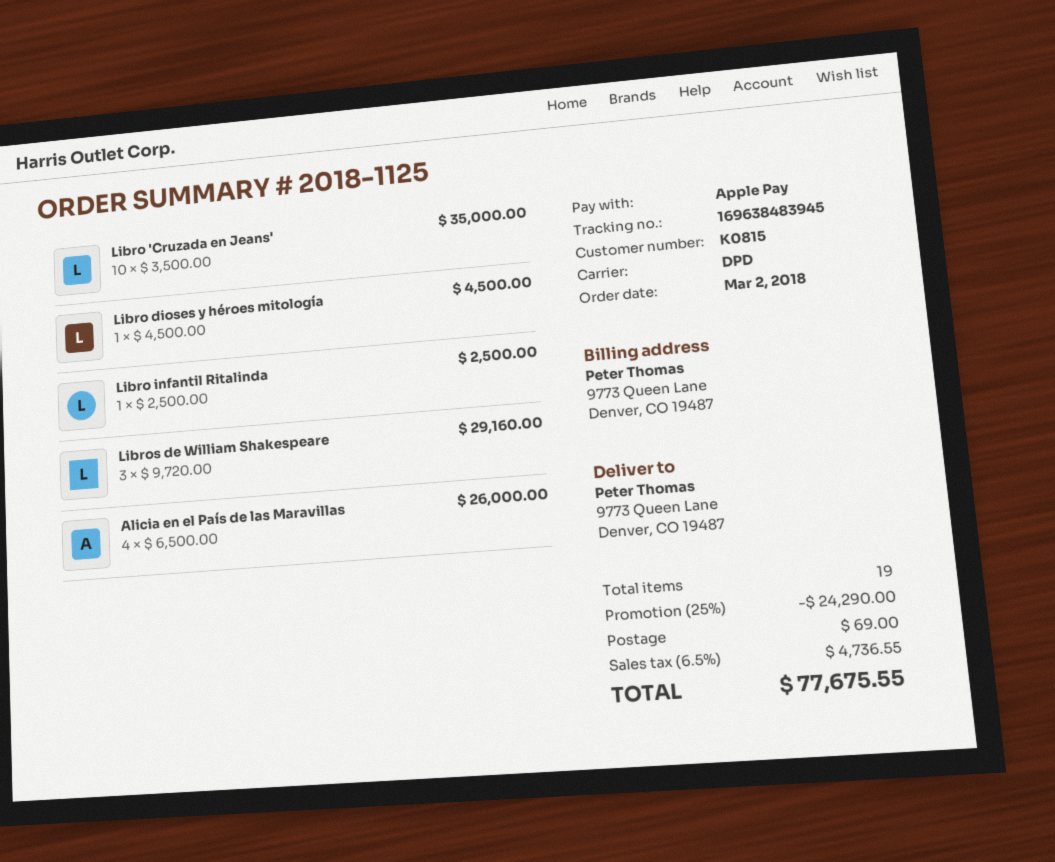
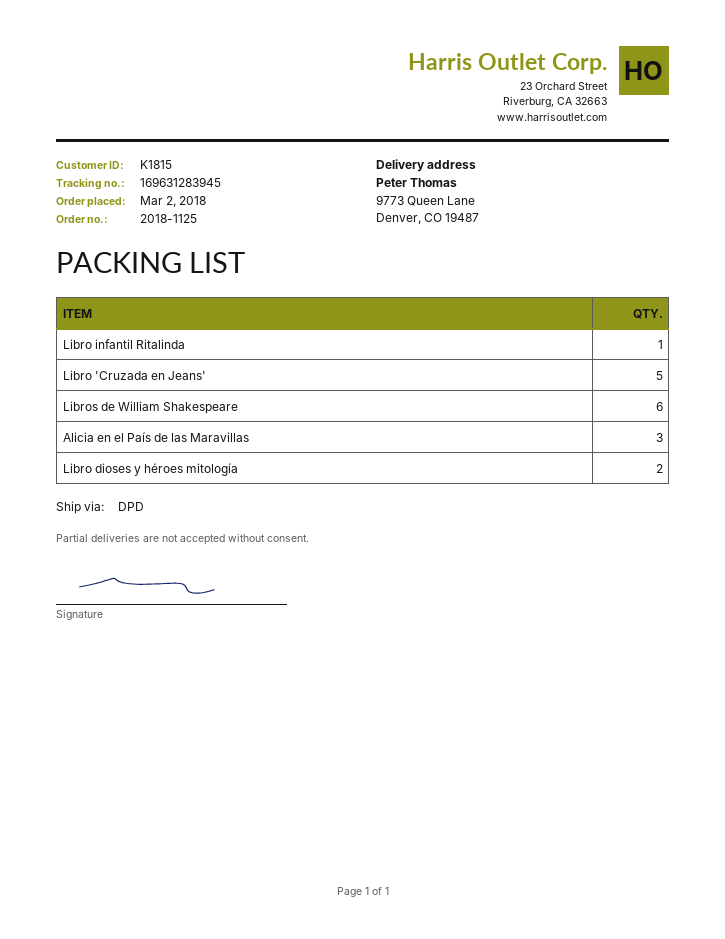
customer number: K0815 -> K1815
tracking number: 169638483945 -> 169631283945
Libro 'Cruzada en Jeans': 10 -> 5
Libro dioses y héroes mitología: 1 -> 2
Libros de William Shakespeare: 3 -> 6
Alicia en el País de las Maravillas: 4 -> 3

